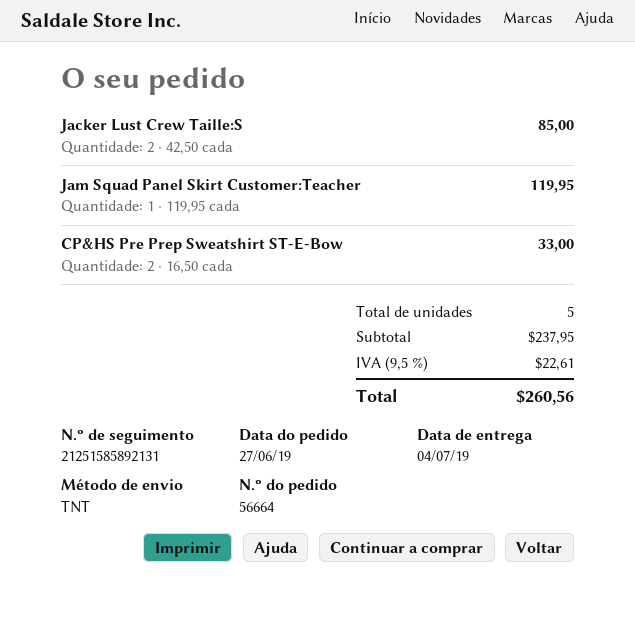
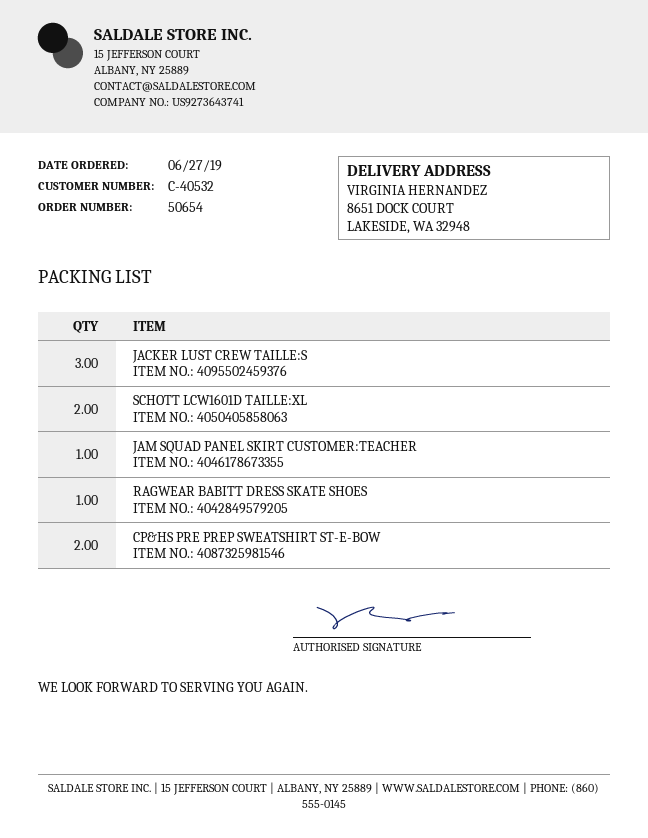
order number: 56664 -> 50654
Jacker Lust Crew Taille:S: 2 -> 3
SCHOTT LCW1601D TAILLE:XL: none -> 2
RAGWEAR BABITT DRESS SKATE SHOES: none -> 1

